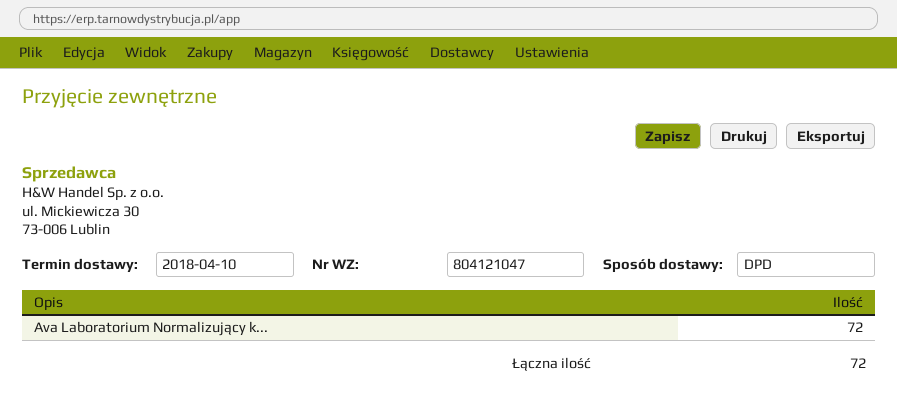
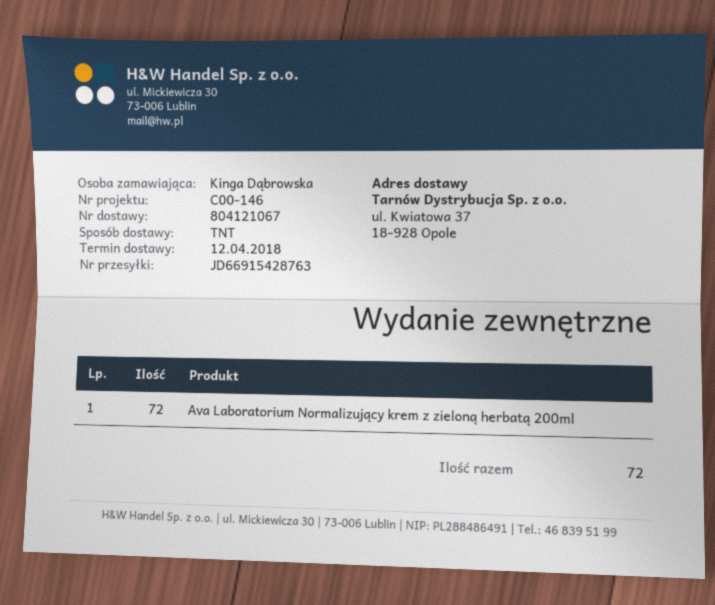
delivery note number: 804121047 -> 804121067
delivery date: 2018-04-10 -> 2018-04-12
shipping method: DPD -> TNT

